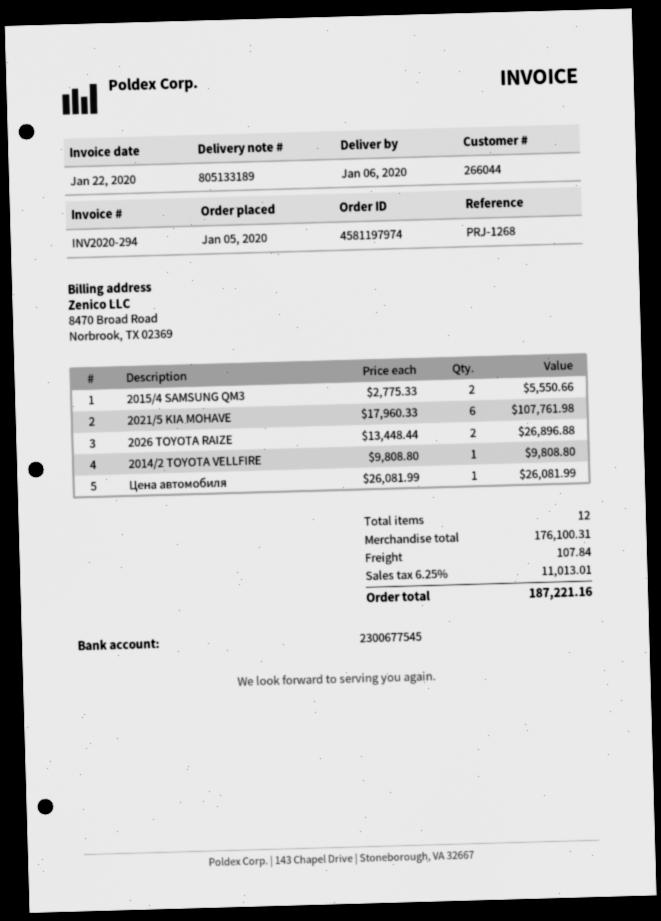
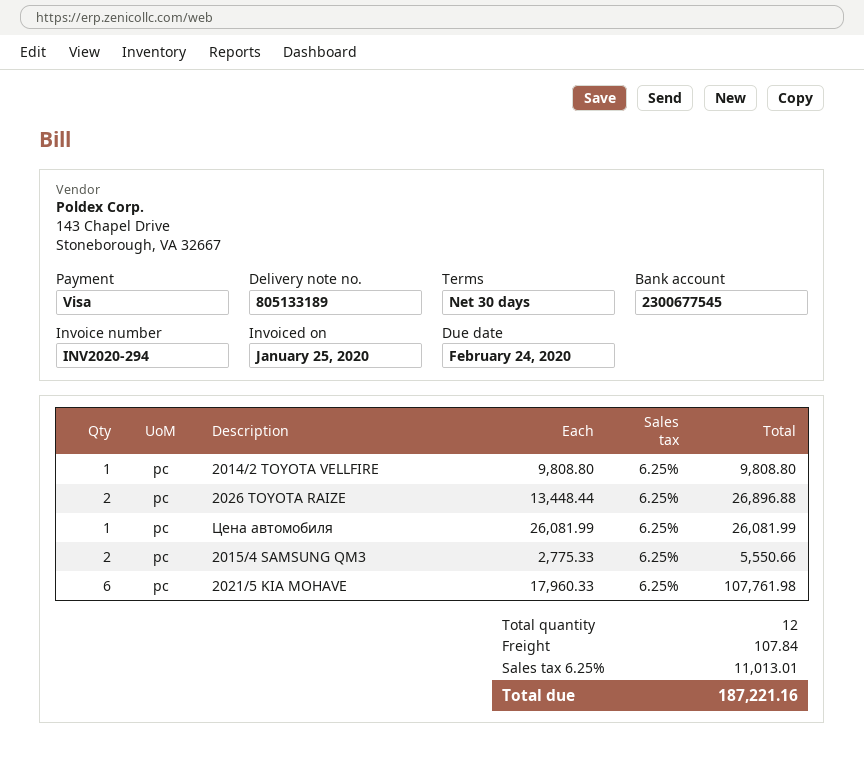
invoice date: 2020-01-22 -> 2020-01-25

